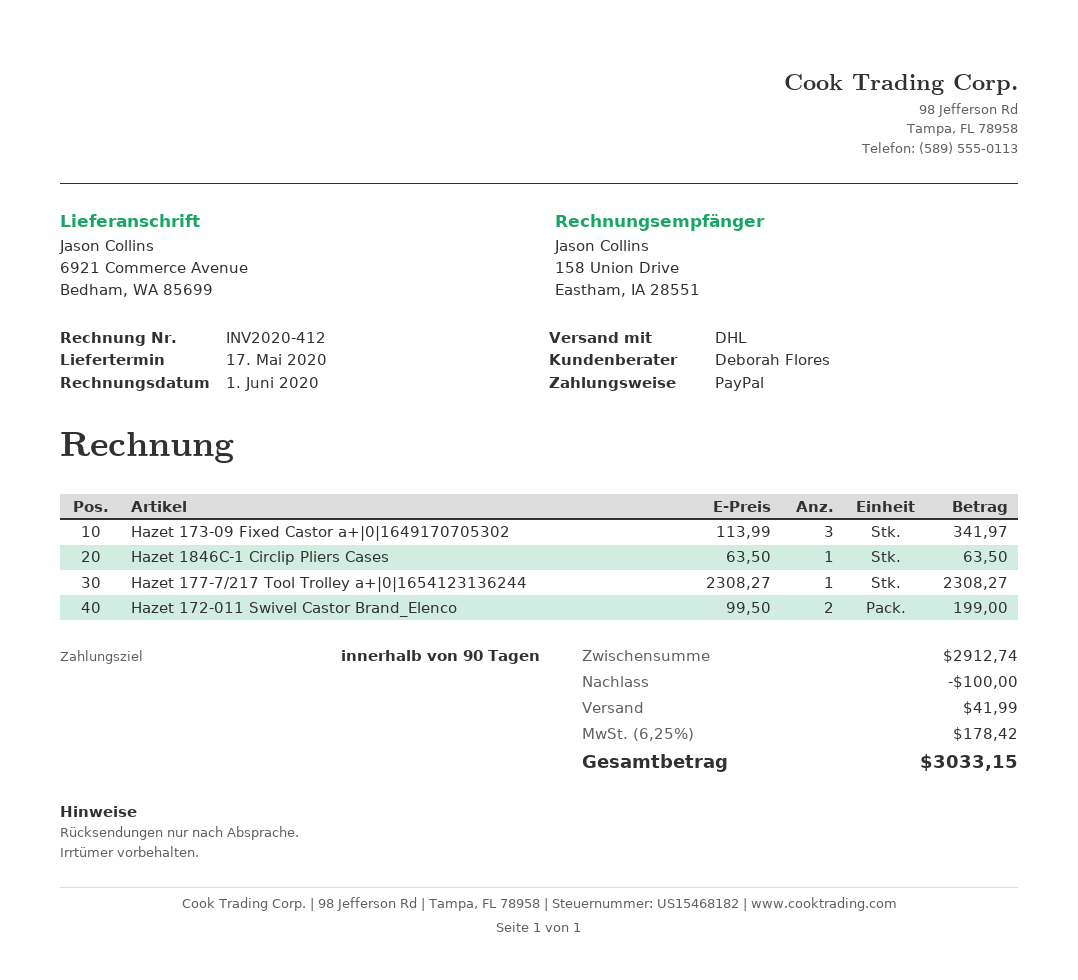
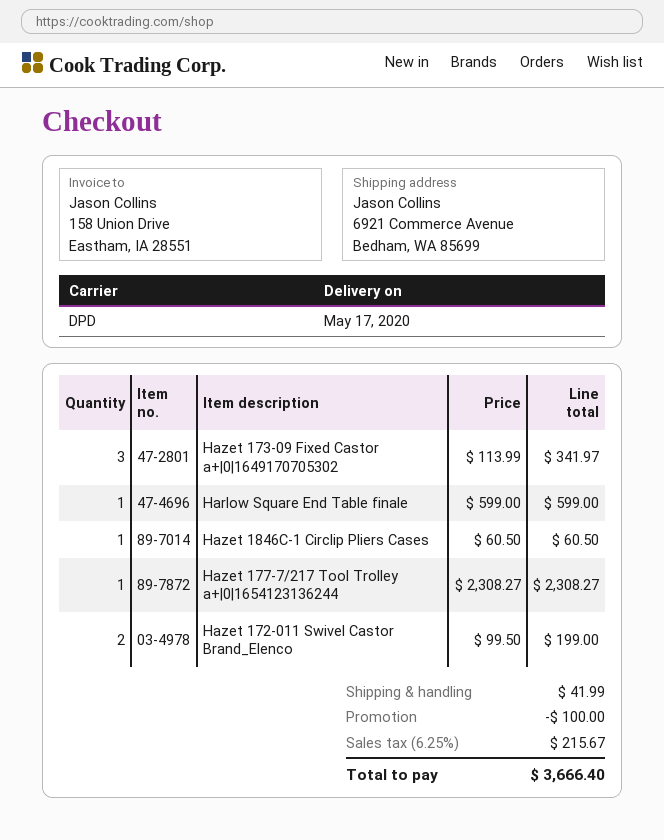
shipping method: DHL -> DPD
Hazet 1846C-1 Circlip Pliers Cases: 1 x 63.50 = 63.50 -> 1 x 60.50 = 60.50
Harlow Square End Table finale: none -> 1 x 599.00 = 599.00
tax: 6.25% = 178.42 -> 6.25% = 215.67
total: 3033.15 -> 3666.40

